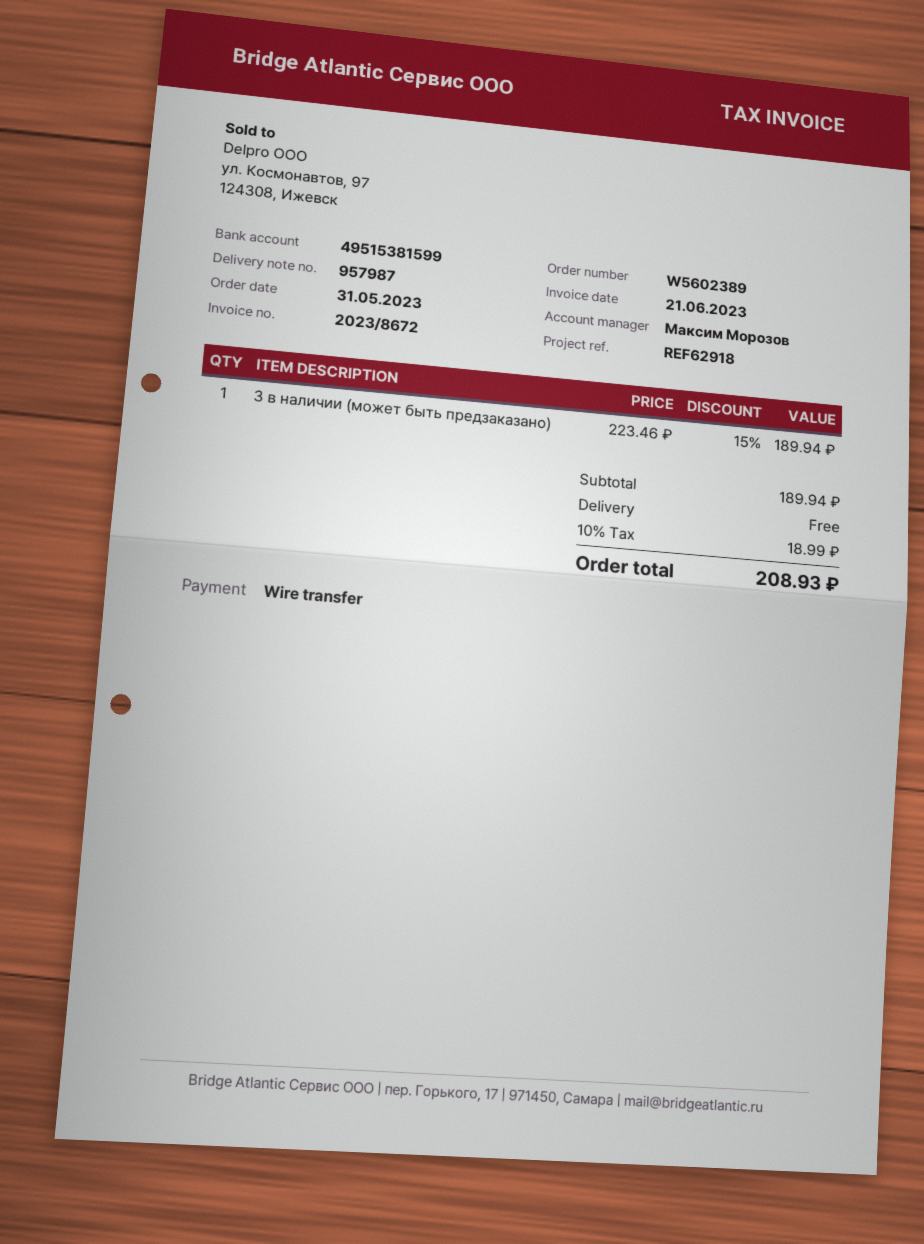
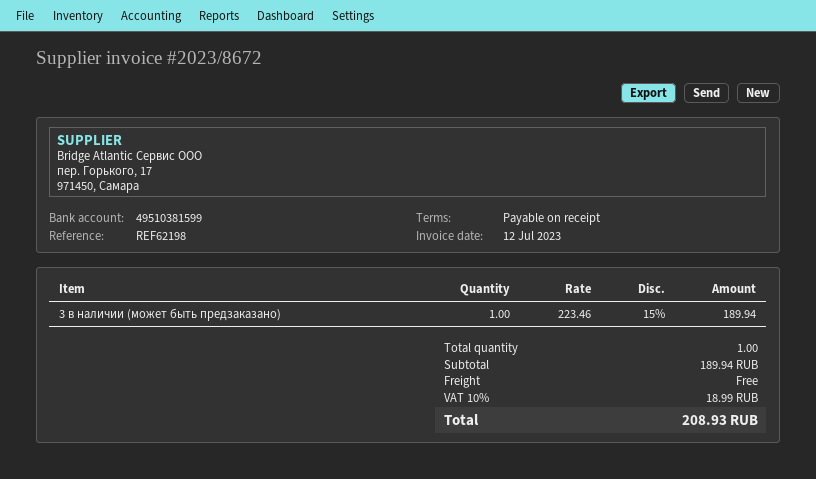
invoice date: 2023-06-21 -> 2023-07-12
reference: REF62918 -> REF62198
bank account: 49515381599 -> 49510381599

